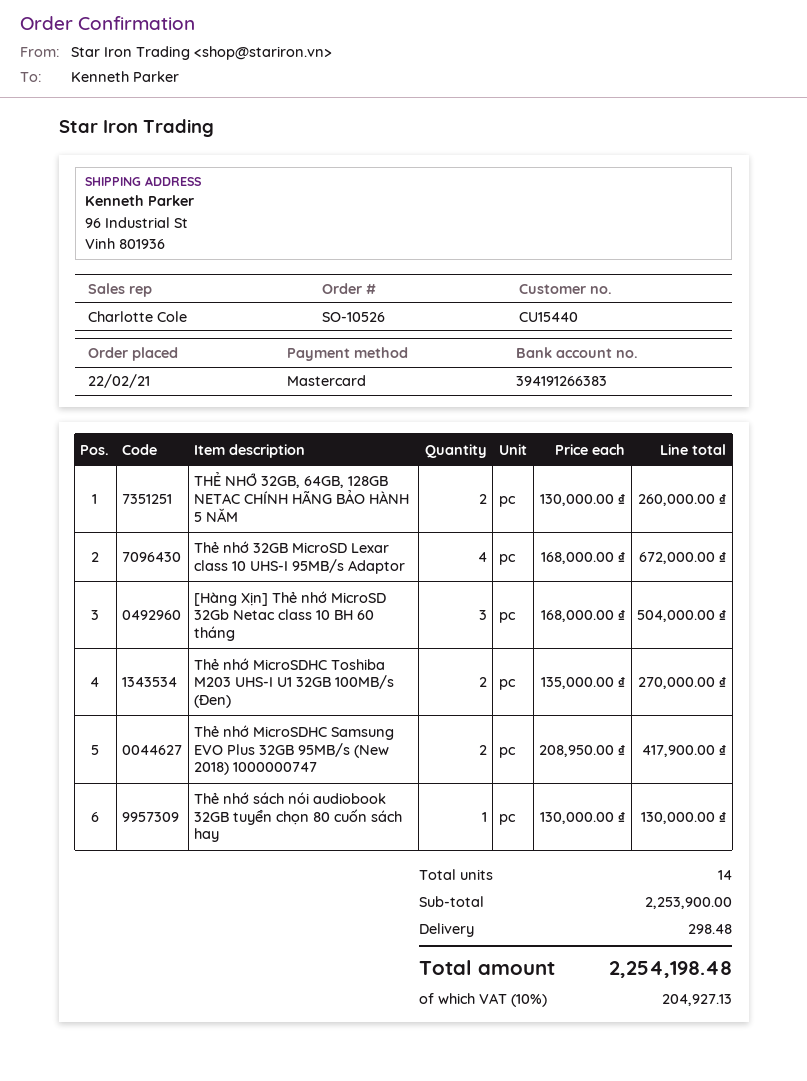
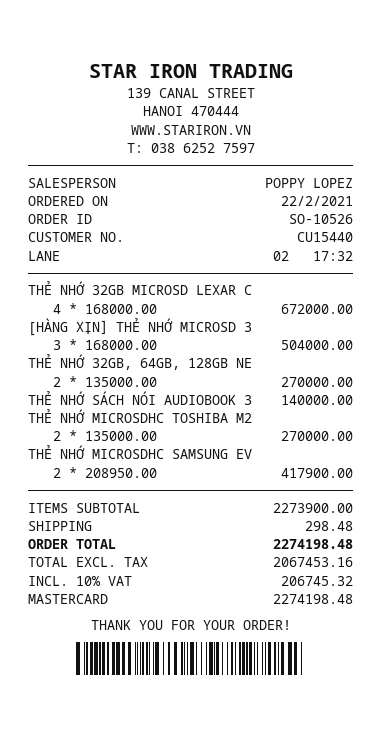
sales rep: Charlotte Cole -> POPPY LOPEZ
THẺ NHỚ 32GB, 64GB, 128GB NETAC CHÍNH HÃNG BẢO HÀNH 5 NĂM: 2 x 130000.00 = 260000.00 -> 2 x 135000.00 = 270000.00
Thẻ nhớ sách nói audiobook 32GB tuyển chọn 80 cuốn sách hay: 1 x 130000.00 = 130000.00 -> 1 x 140000.00 = 140000.00
subtotal: 2253900.00 -> 2273900.00
tax: 10% = 204927.13 -> 10% = 206745.32
total: 2254198.48 -> 2274198.48

